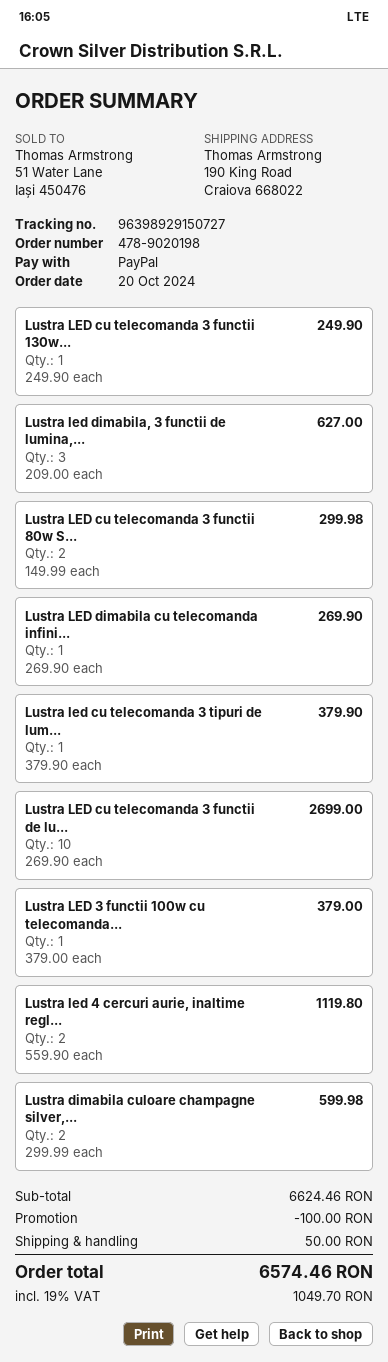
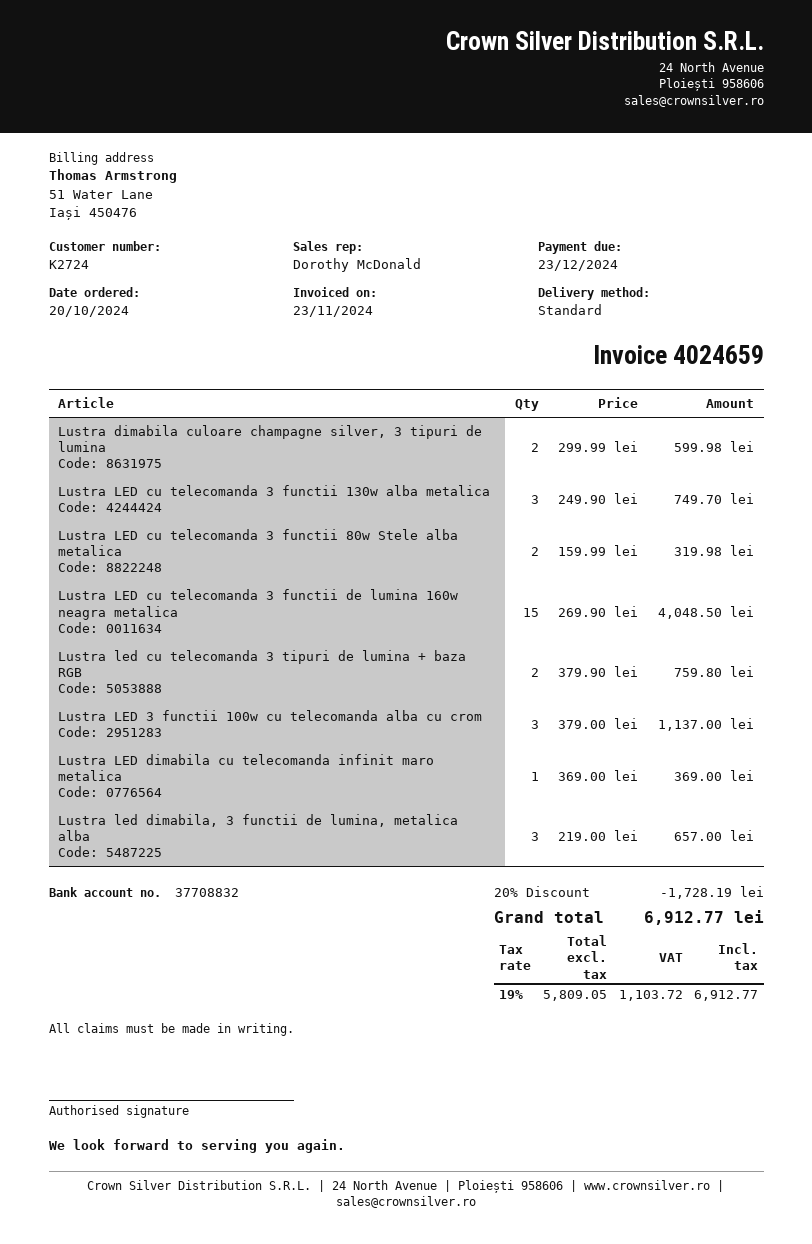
Lustra LED cu telecomanda 3 functii 130w...: 1 x 249.90 = 249.90 -> 3 x 249.90 = 749.70
Lustra led dimabila, 3 functii de lumina,...: 3 x 209.00 = 627.00 -> 3 x 219.00 = 657.00
Lustra LED cu telecomanda 3 functii 80w S...: 2 x 149.99 = 299.98 -> 2 x 159.99 = 319.98
Lustra LED dimabila cu telecomanda infini...: 1 x 269.90 = 269.90 -> 1 x 369.00 = 369.00
Lustra led cu telecomanda 3 tipuri de lum...: 1 x 379.90 = 379.90 -> 2 x 379.90 = 759.80
Lustra LED cu telecomanda 3 functii de lu...: 10 x 269.90 = 2699.00 -> 15 x 269.90 = 4048.50
Lustra LED 3 functii 100w cu telecomanda...: 1 x 379.00 = 379.00 -> 3 x 379.00 = 1137.00
Lustra led 4 cercuri aurie, inaltime regl...: 2 x 559.90 = 1119.80 -> none
discount: 100.00 -> 1728.19
shipping: 50.00 -> none
tax: 19% = 1049.70 -> 19% = 1103.72
total: 6574.46 -> 6912.77

